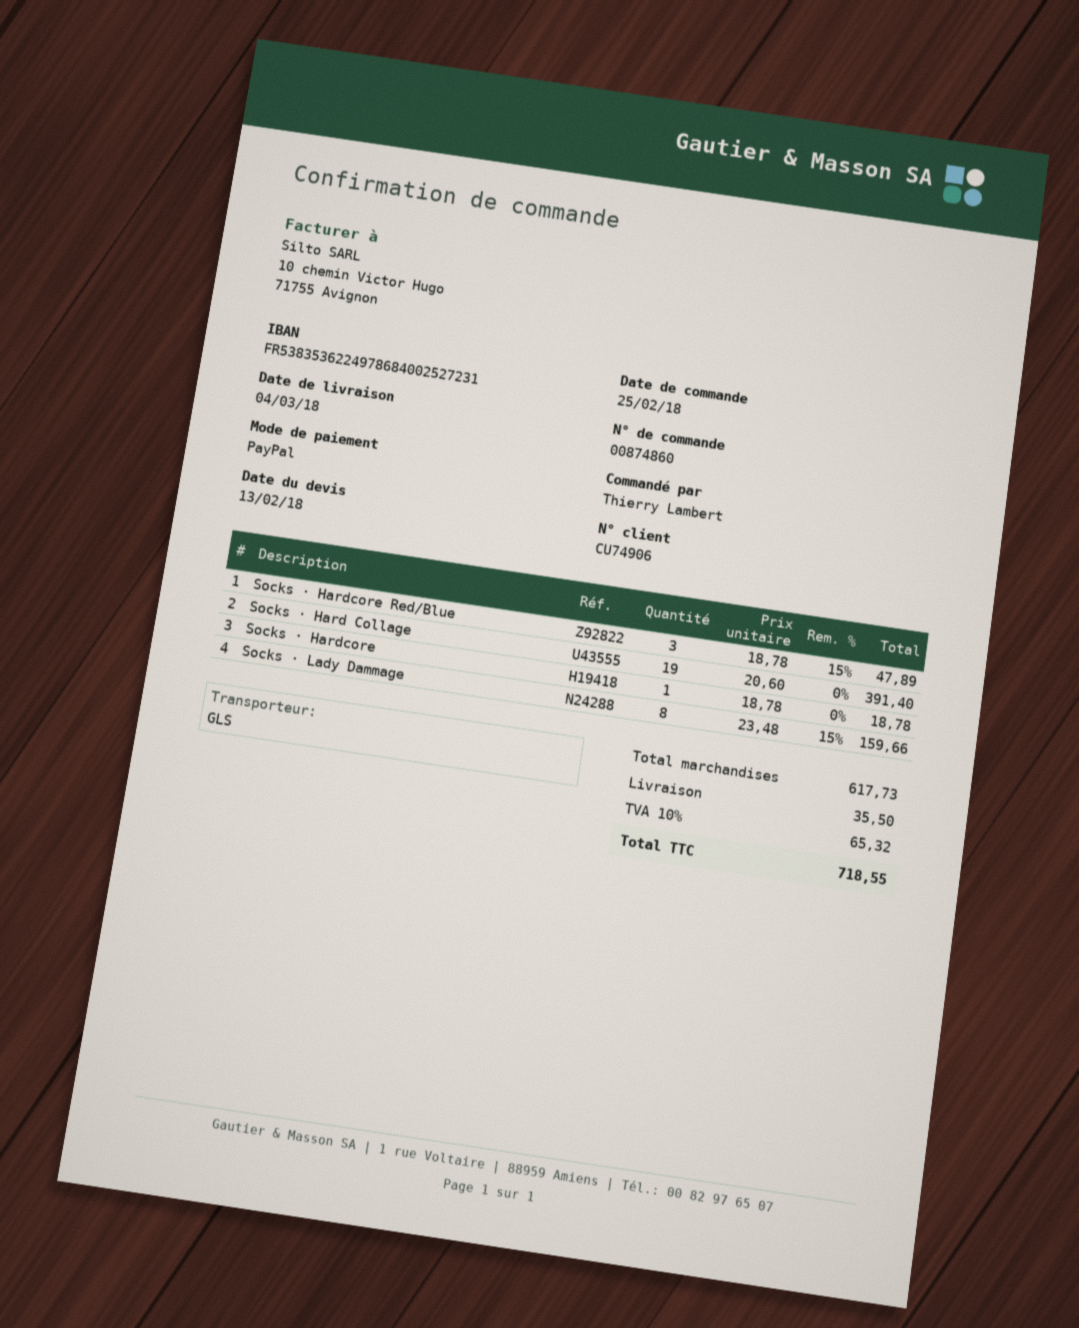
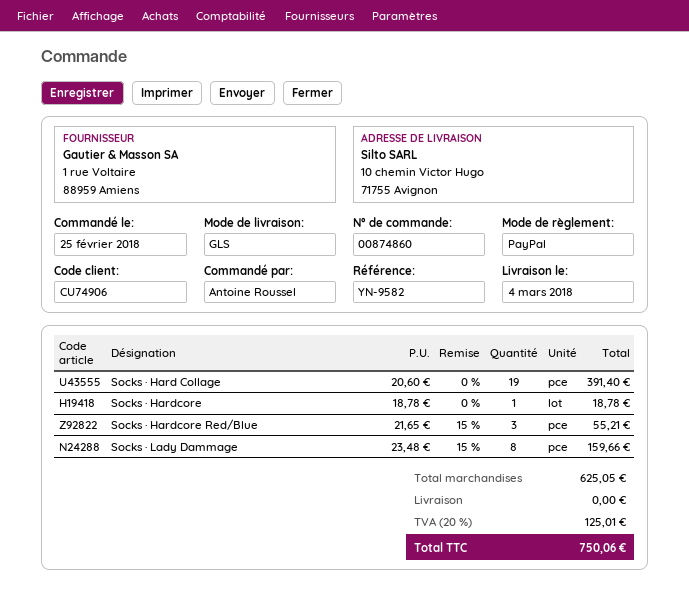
ordered by: Thierry Lambert -> Antoine Roussel
Socks · Hardcore Red/Blue: 3 x 18.78 - 15% = 47.89 -> 3 x 21.65 - 15% = 55.21
subtotal: 617.73 -> 625.05
shipping: 35.50 -> 0.00
tax: 10% = 65.32 -> 20% = 125.01
total: 718.55 -> 750.06

